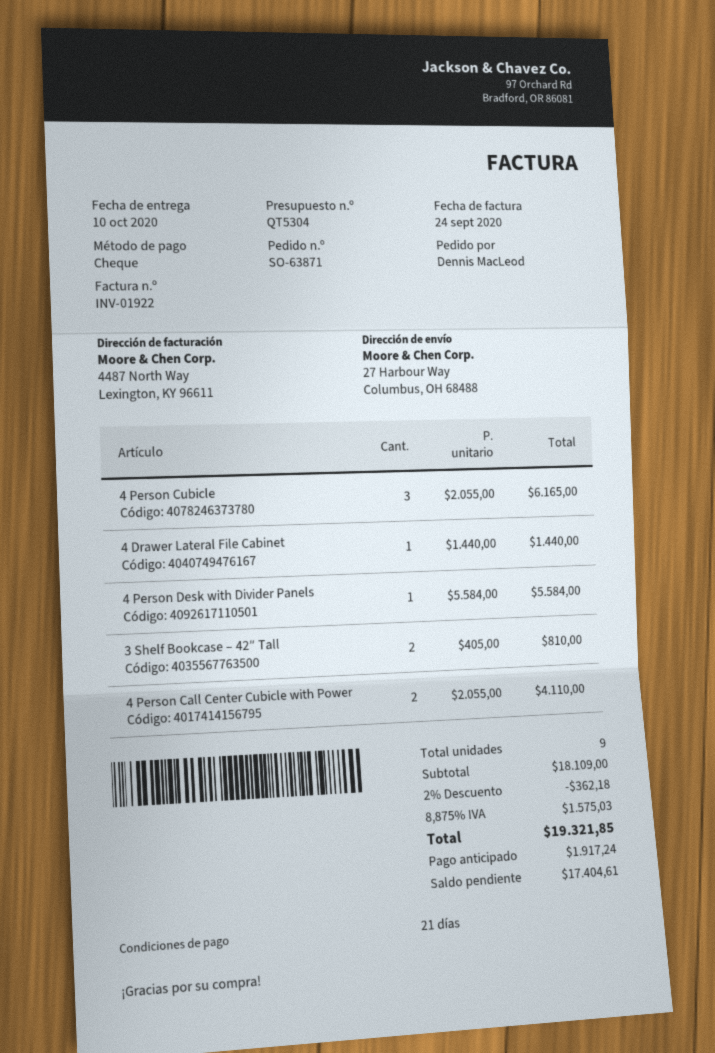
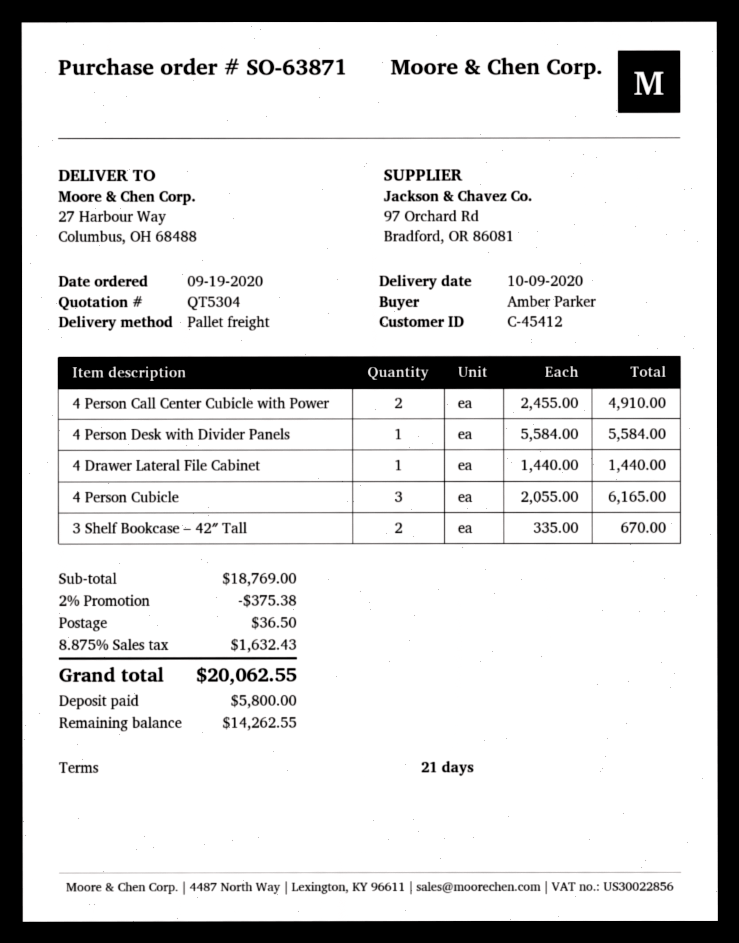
delivery date: 2020-10-10 -> 2020-10-09
ordered by: Dennis MacLeod -> Amber Parker
3 Shelf Bookcase – 42″ Tall: 2 x 405.00 = 810.00 -> 2 x 335.00 = 670.00
4 Person Call Center Cubicle with Power: 2 x 2055.00 = 4110.00 -> 2 x 2455.00 = 4910.00
subtotal: 18109.00 -> 18769.00
discount: 2% = 362.18 -> 2% = 375.38
shipping: none -> 36.50
tax: 8.875% = 1575.03 -> 8.875% = 1632.43
total: 19321.85 -> 20062.55
deposit: 1917.24 -> 5800.00
balance: 17404.61 -> 14262.55

